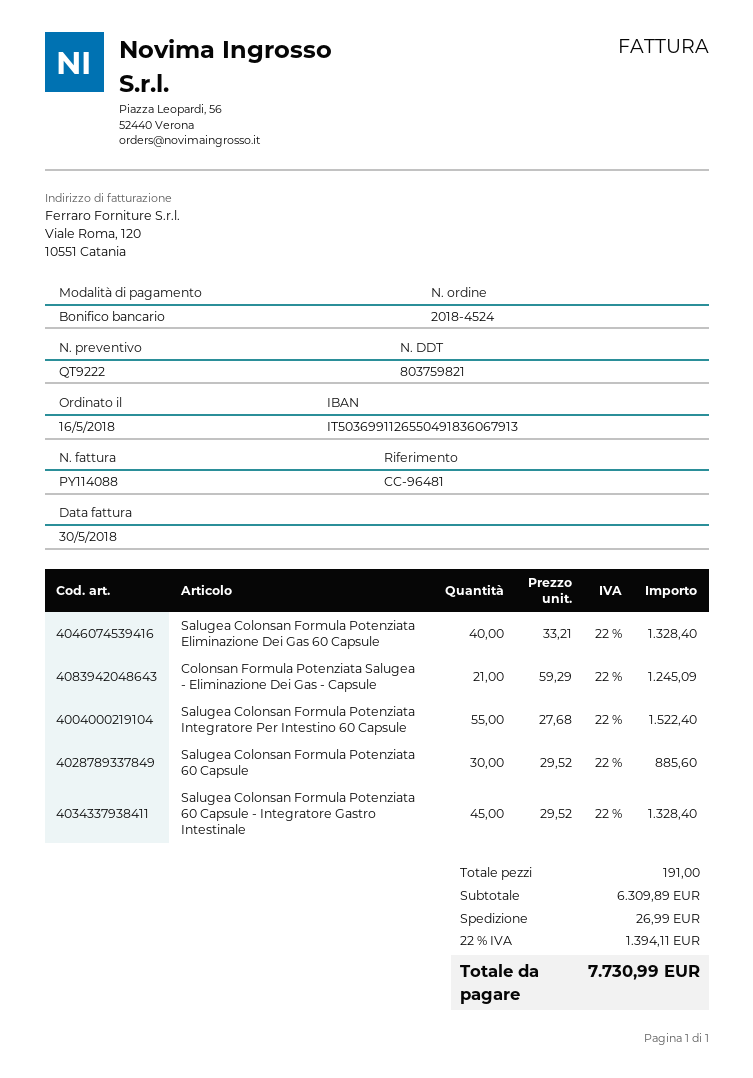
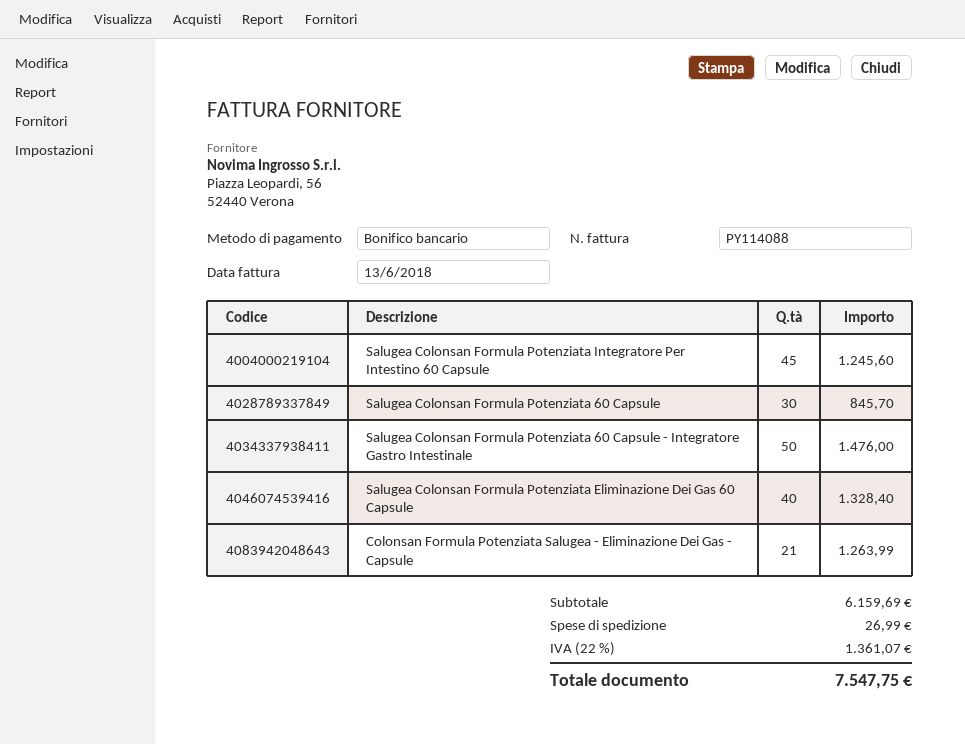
invoice date: 2018-05-30 -> 2018-06-13
Colonsan Formula Potenziata Salugea - Eliminazione Dei Gas - Capsule: 21 for 1245.09 -> 21 for 1263.99
Salugea Colonsan Formula Potenziata Integratore Per Intestino 60 Capsule: 55 for 1522.40 -> 45 for 1245.60
Salugea Colonsan Formula Potenziata 60 Capsule: 30 for 885.60 -> 30 for 845.70
Salugea Colonsan Formula Potenziata 60 Capsule - Integratore Gastro Intestinale: 45 for 1328.40 -> 50 for 1476.00
subtotal: 6309.89 -> 6159.69
tax: 22% = 1394.11 -> 22% = 1361.07
total: 7730.99 -> 7547.75

